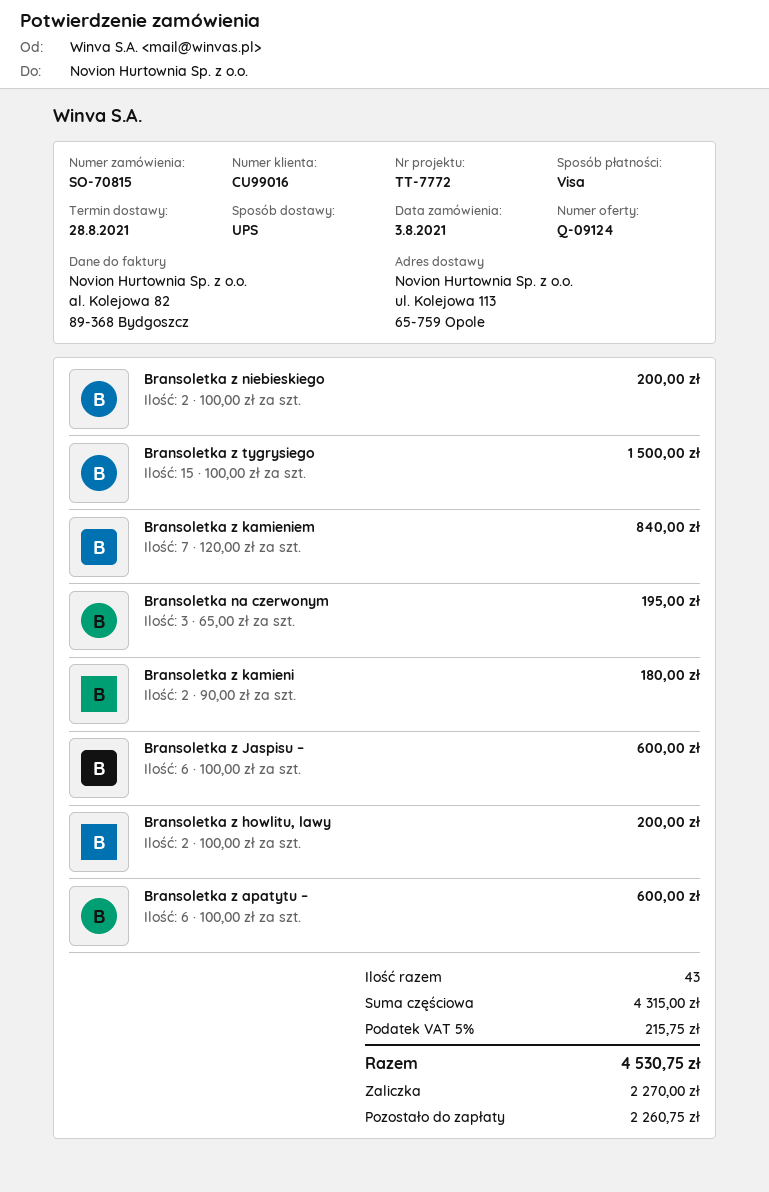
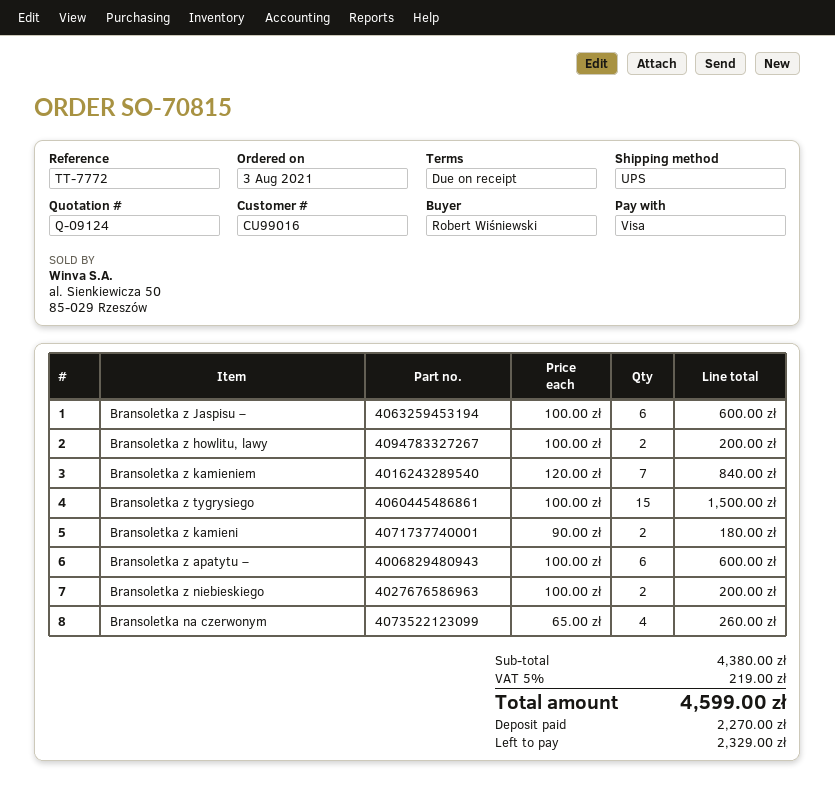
Bransoletka na czerwonym: 3 x 65.00 = 195.00 -> 4 x 65.00 = 260.00
subtotal: 4315.00 -> 4380.00
tax: 5% = 215.75 -> 5% = 219.00
total: 4530.75 -> 4599.00
balance: 2260.75 -> 2329.00

